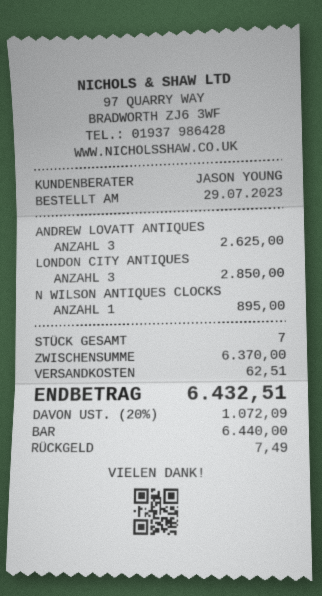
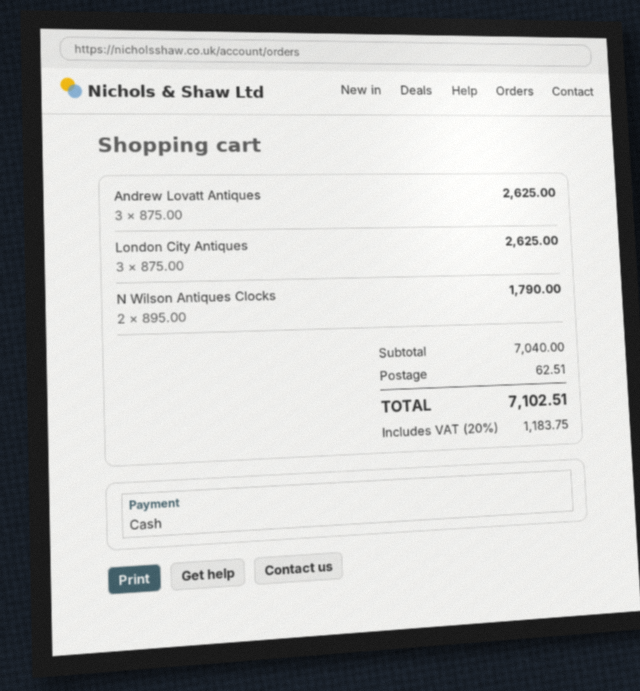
LONDON CITY ANTIQUES: 3 for 2850.00 -> 3 for 2625.00
N WILSON ANTIQUES CLOCKS: 1 for 895.00 -> 2 for 1790.00
subtotal: 6370.00 -> 7040.00
tax: 20% = 1072.09 -> 20% = 1183.75
total: 6432.51 -> 7102.51

